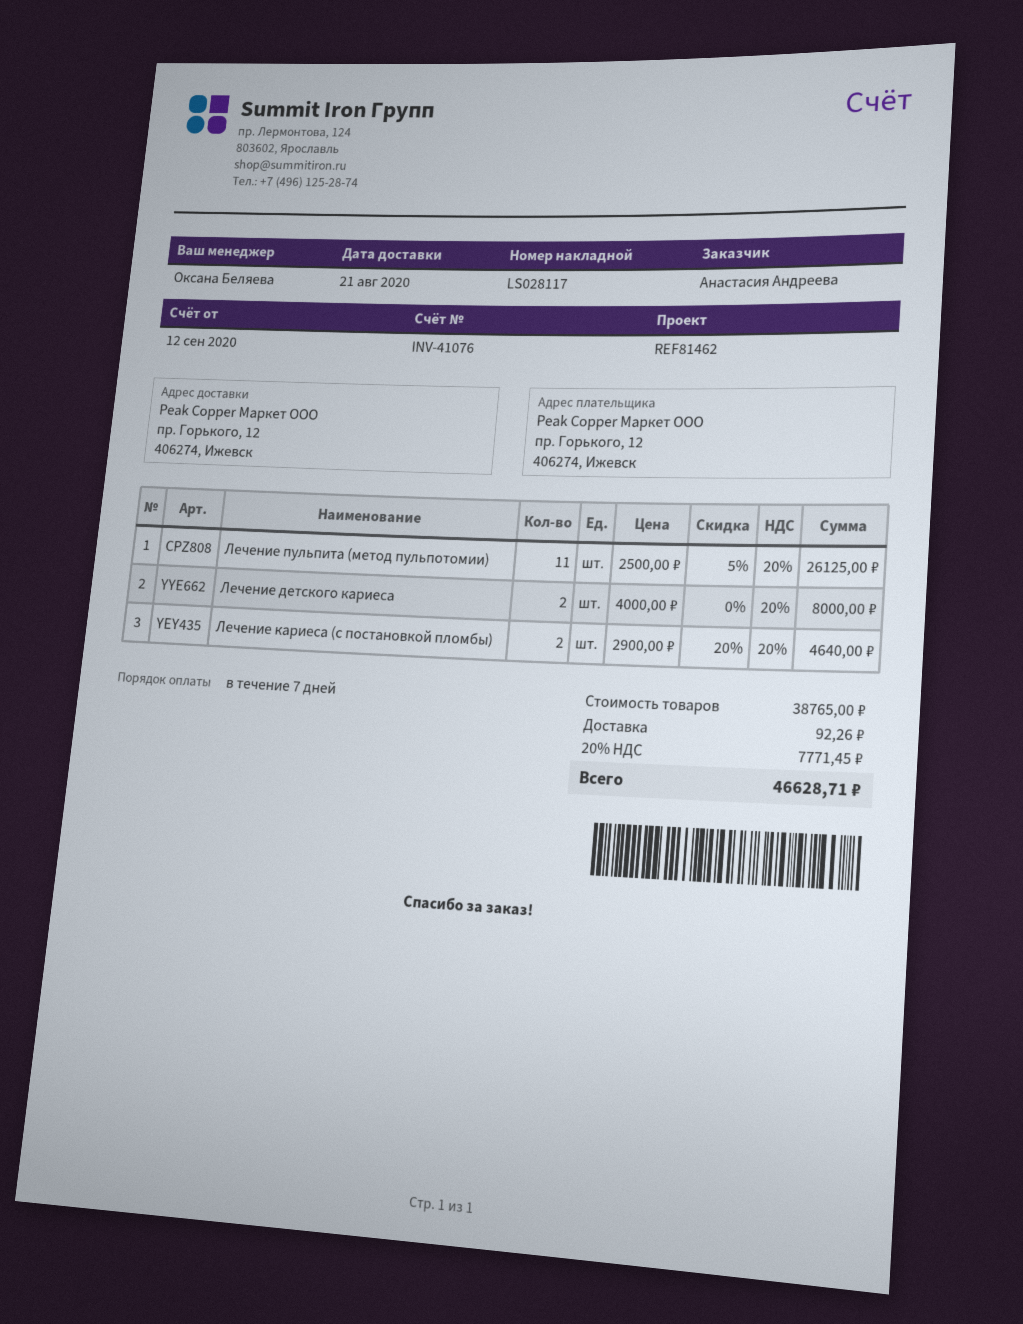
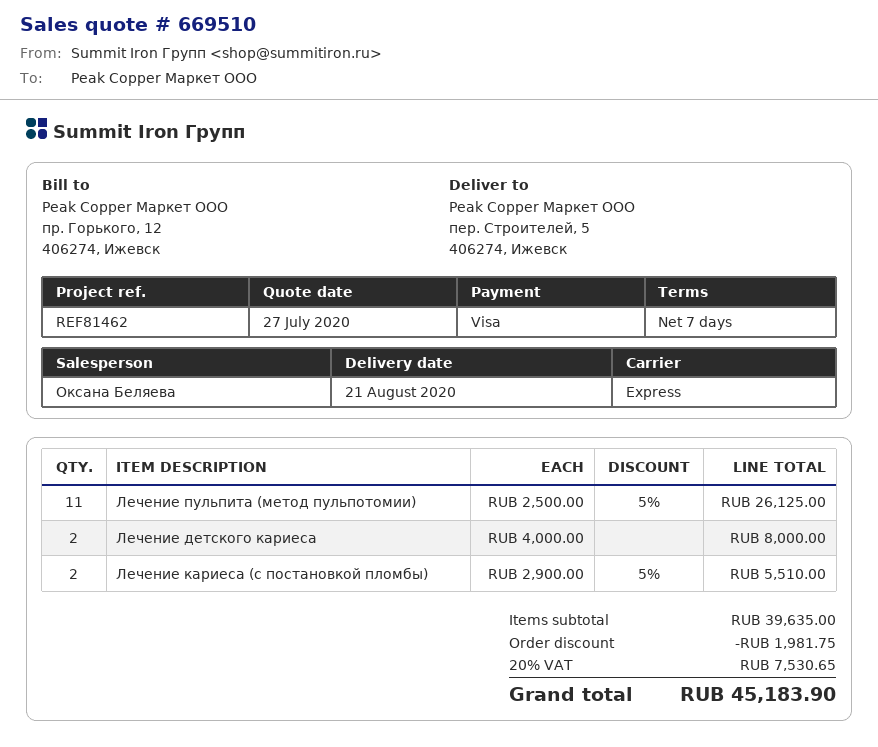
ship to: пр. Горького, 12, 406274, Ижевск -> пер. Строителей, 5, 406274, Ижевск
Лечение кариеса (с постановкой пломбы): 2 x 2900.00 - 20% = 4640.00 -> 2 x 2900.00 - 5% = 5510.00
subtotal: 38765.00 -> 39635.00
discount: none -> 1981.75
shipping: 92.26 -> none
tax: 20% = 7771.45 -> 20% = 7530.65
total: 46628.71 -> 45183.90

